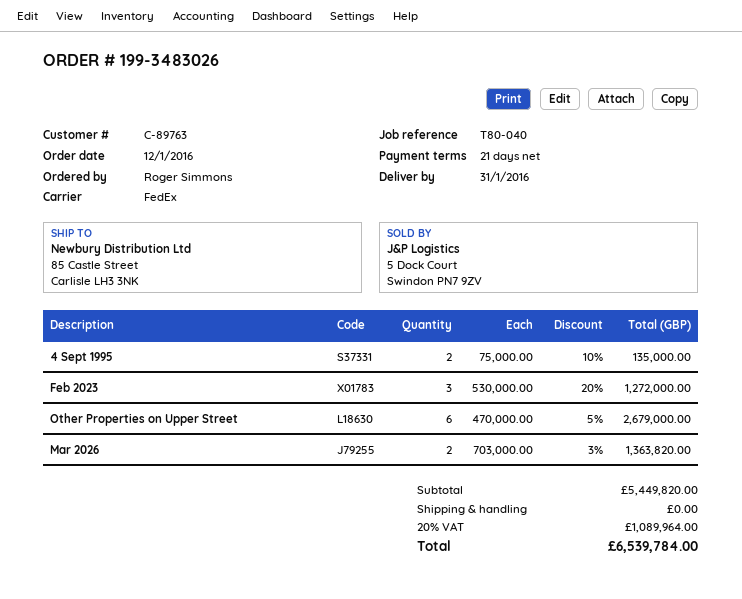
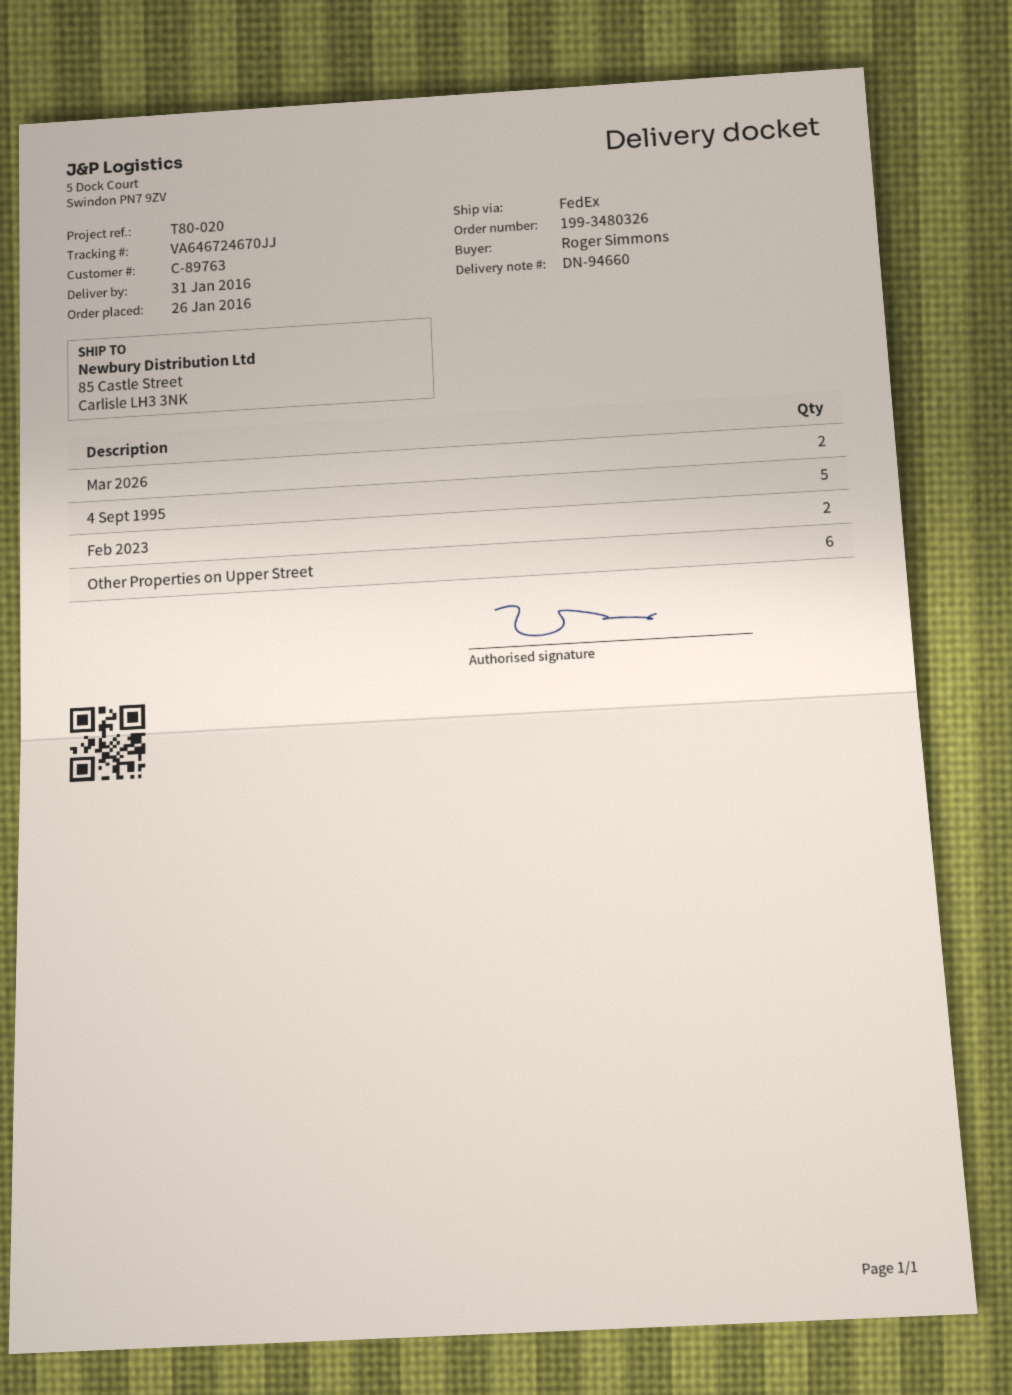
order number: 199-3483026 -> 199-3480326
order date: 2016-01-12 -> 2016-01-26
reference: T80-040 -> T80-020
4 Sept 1995: 2 -> 5
Feb 2023: 3 -> 2

